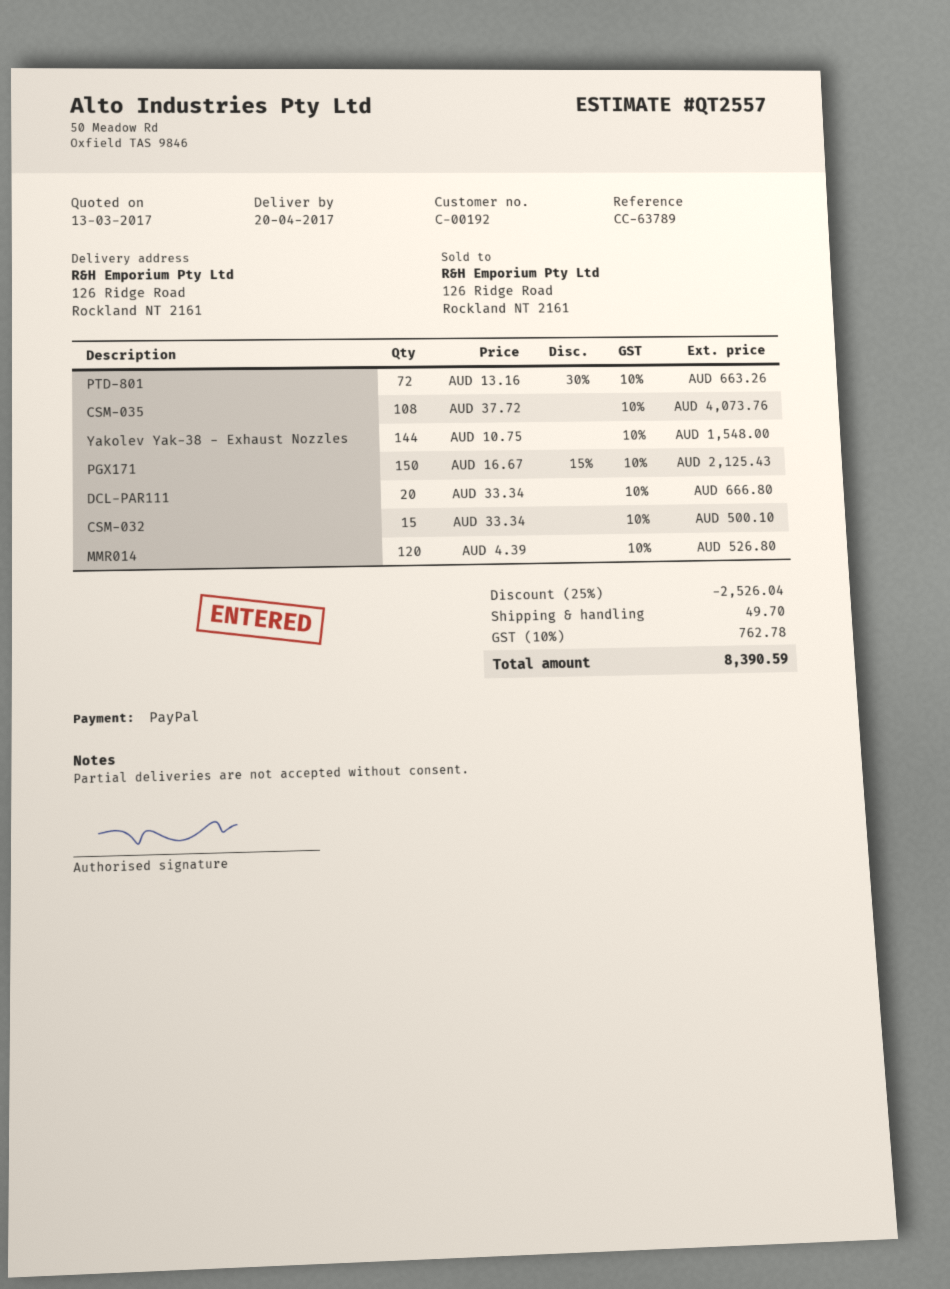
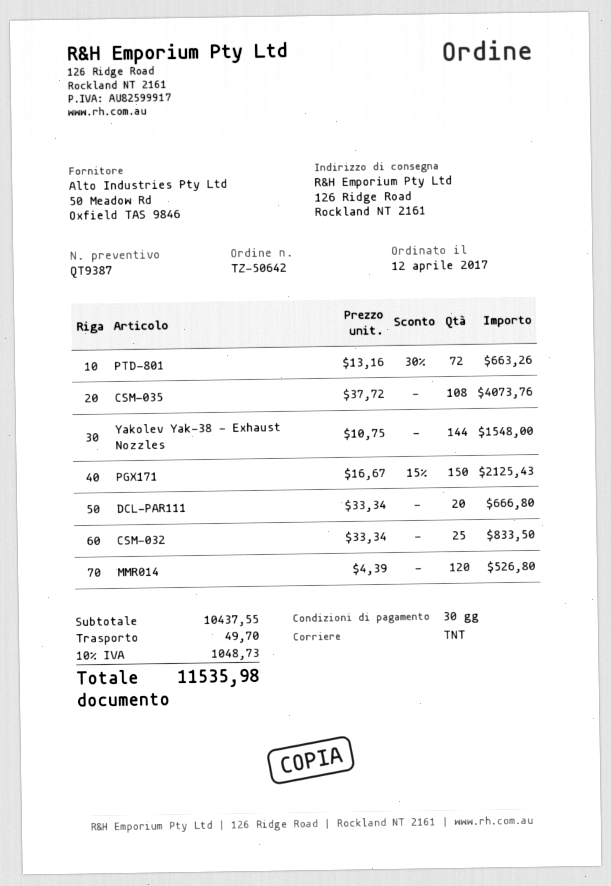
quote number: QT2557 -> QT9387
CSM-032: 15 x 33.34 = 500.10 -> 25 x 33.34 = 833.50
discount: 25% = 2526.04 -> none
tax: 10% = 762.78 -> 10% = 1048.73
total: 8390.59 -> 11535.98

